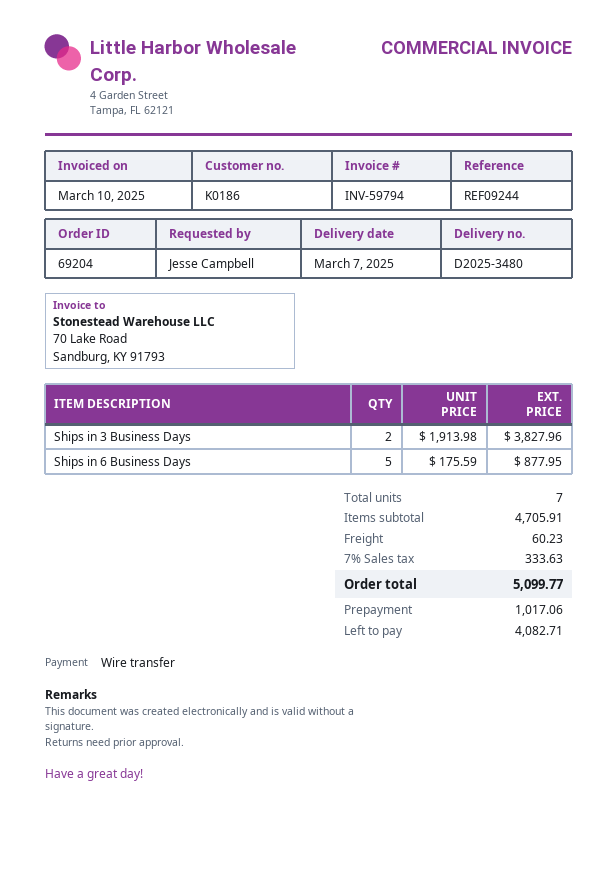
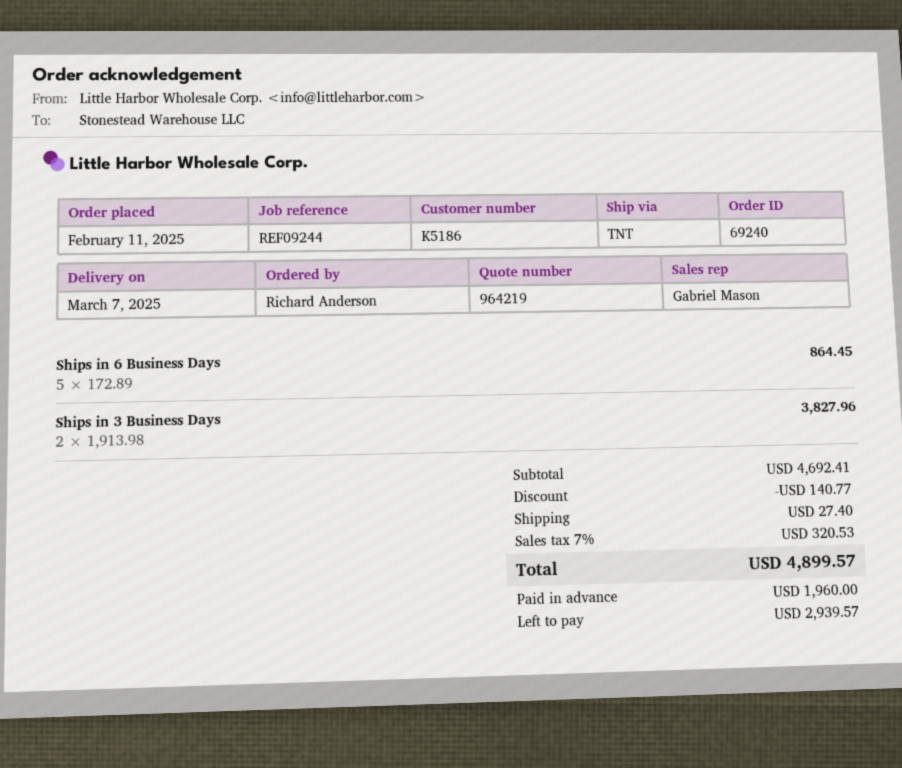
order number: 69204 -> 69240
customer number: K0186 -> K5186
ordered by: Jesse Campbell -> Richard Anderson
Ships in 6 Business Days: 5 x 175.59 = 877.95 -> 5 x 172.89 = 864.45
subtotal: 4705.91 -> 4692.41
discount: none -> 140.77
shipping: 60.23 -> 27.40
tax: 7% = 333.63 -> 7% = 320.53
total: 5099.77 -> 4899.57
deposit: 1017.06 -> 1960.00
balance: 4082.71 -> 2939.57

